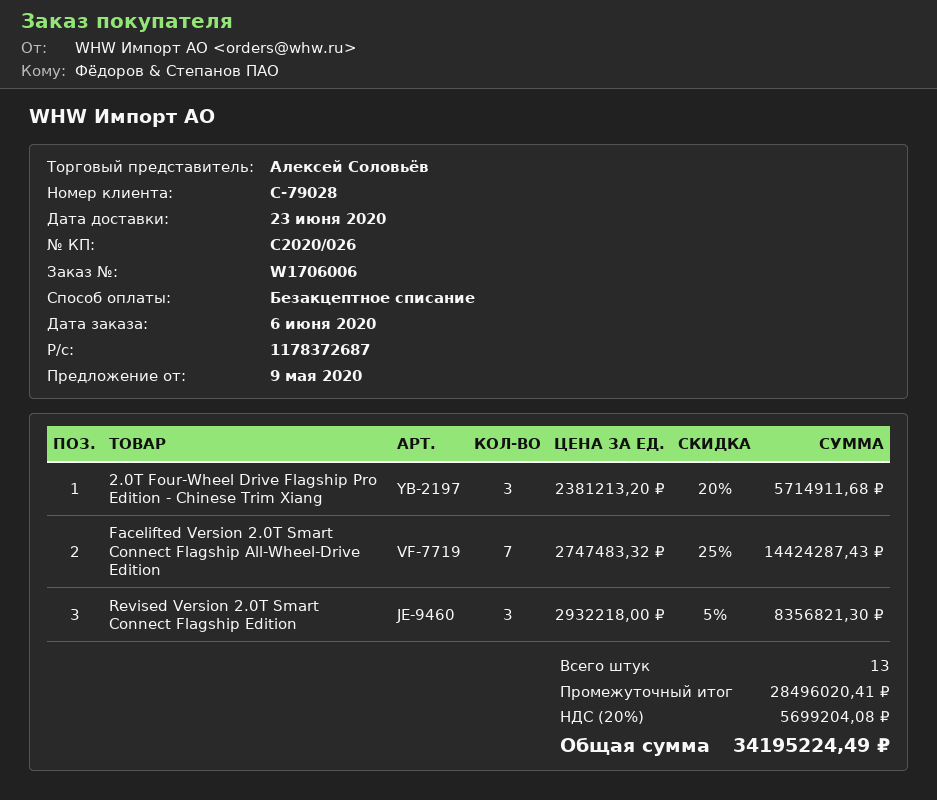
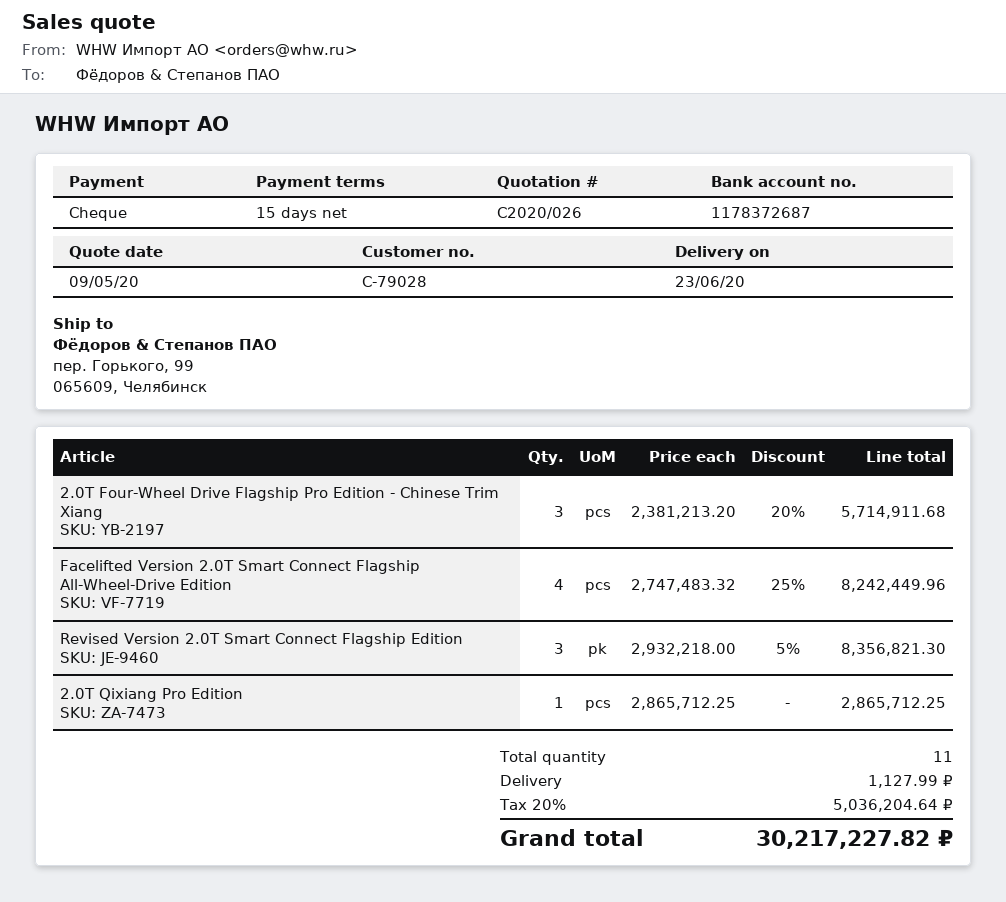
payment method: direct debit -> cheque
Facelifted Version 2.0T Smart Connect Flagship All-Wheel-Drive Edition: 7 x 2747483.32 - 25% = 14424287.43 -> 4 x 2747483.32 - 25% = 8242449.96
2.0T Qixiang Pro Edition: none -> 1 x 2865712.25 = 2865712.25
total quantity: 13 -> 11
shipping: none -> 1127.99
tax: 20% = 5699204.08 -> 20% = 5036204.64
total: 34195224.49 -> 30217227.82

